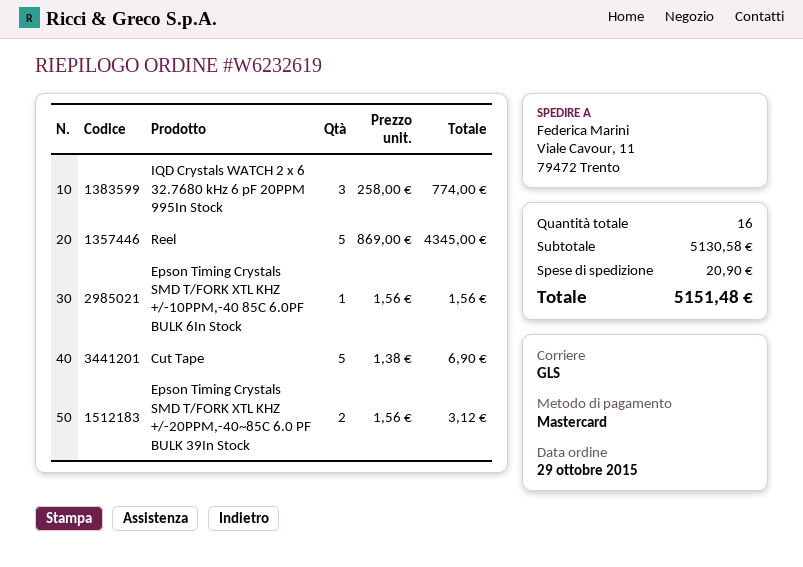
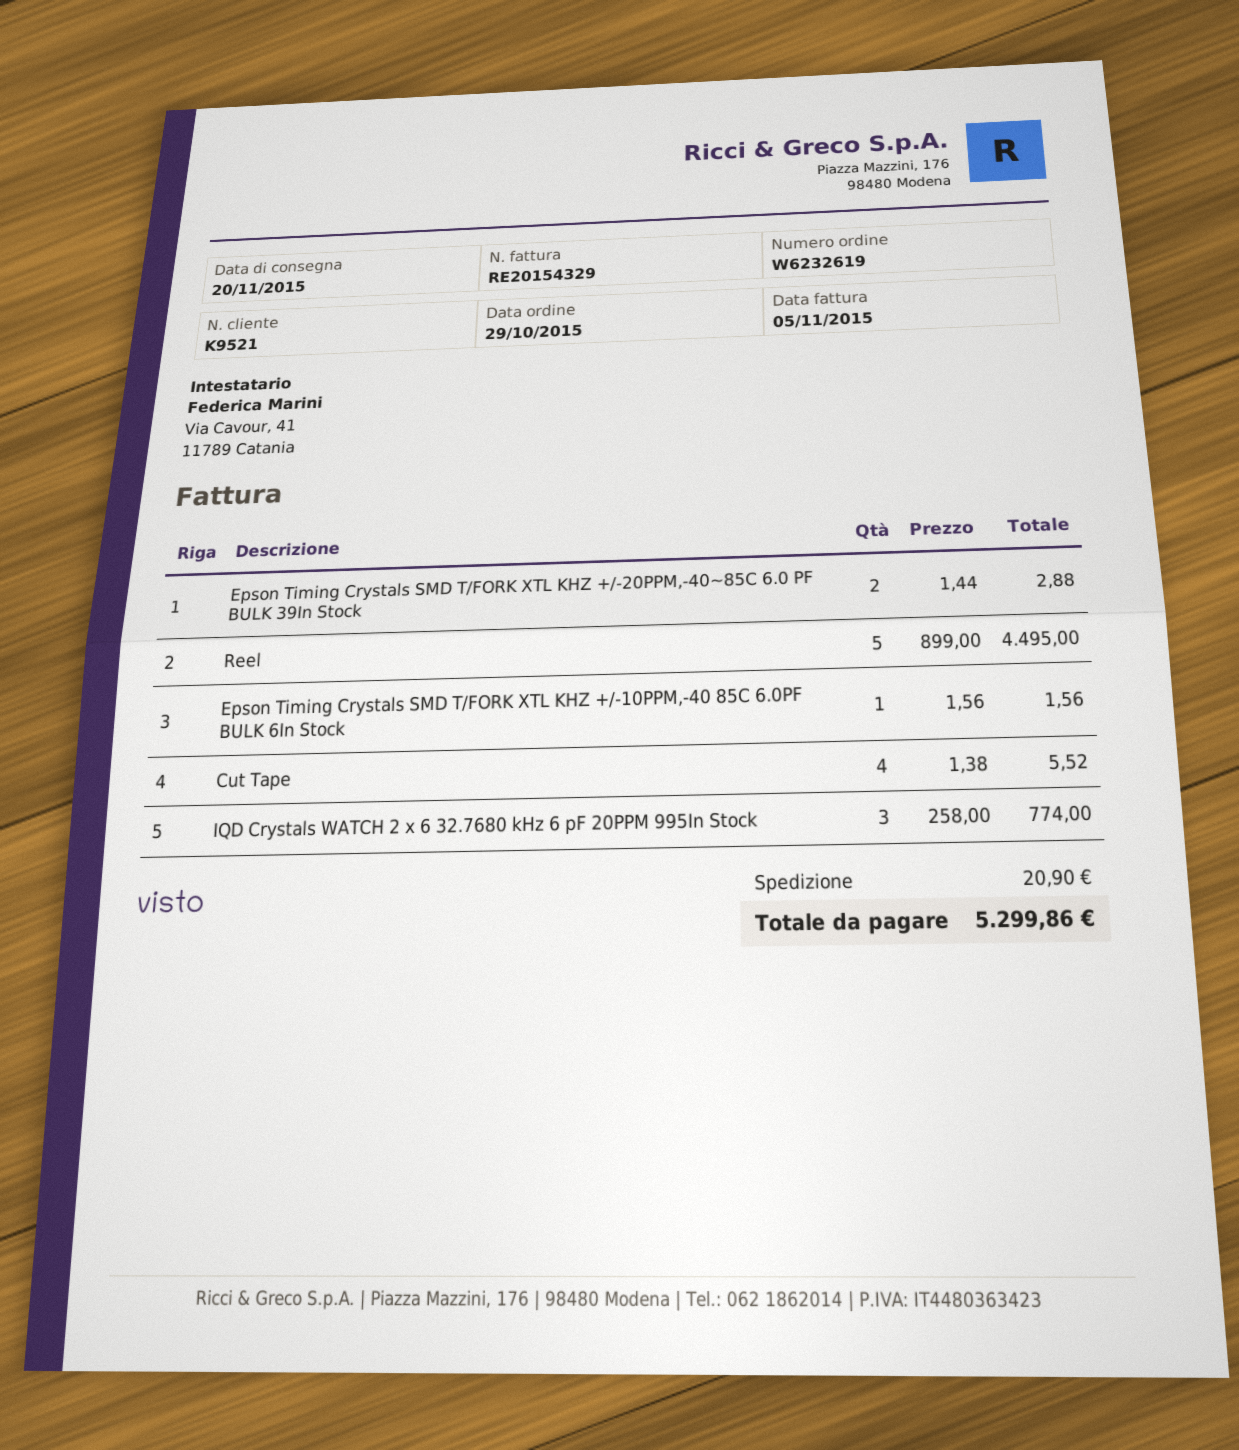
Reel: 5 x 869.00 = 4345.00 -> 5 x 899.00 = 4495.00
Cut Tape: 5 x 1.38 = 6.90 -> 4 x 1.38 = 5.52
Epson Timing Crystals SMD T/FORK XTL KHZ +/-20PPM,-40~85C 6.0 PF BULK 39In Stock: 2 x 1.56 = 3.12 -> 2 x 1.44 = 2.88
total: 5151.48 -> 5299.86

